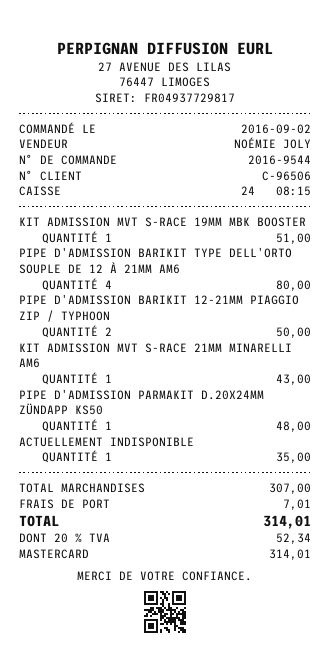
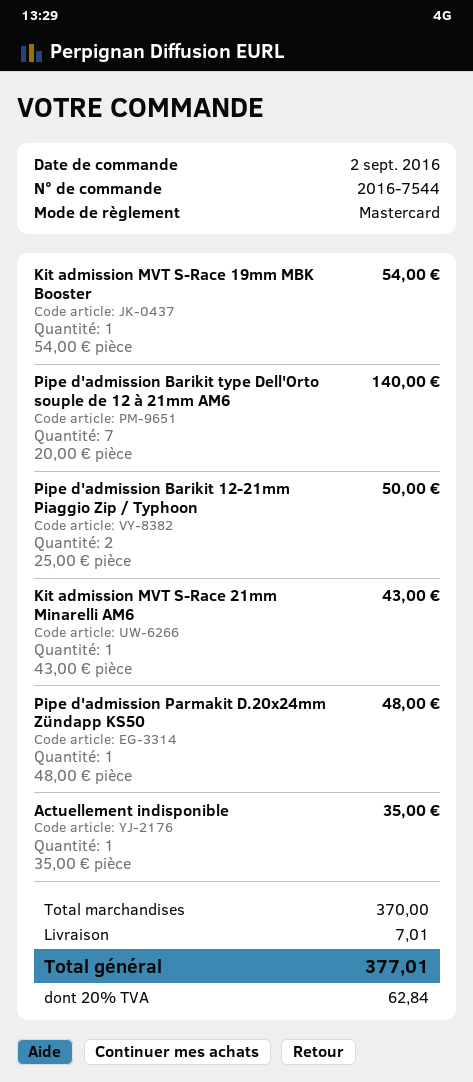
order number: 2016-9544 -> 2016-7544
KIT ADMISSION MVT S-RACE 19MM MBK BOOSTER: 1 for 51.00 -> 1 for 54.00
PIPE D'ADMISSION BARIKIT TYPE DELL'ORTO SOUPLE DE 12 À 21MM AM6: 4 for 80.00 -> 7 for 140.00
subtotal: 307.00 -> 370.00
tax: 20% = 52.34 -> 20% = 62.84
total: 314.01 -> 377.01

